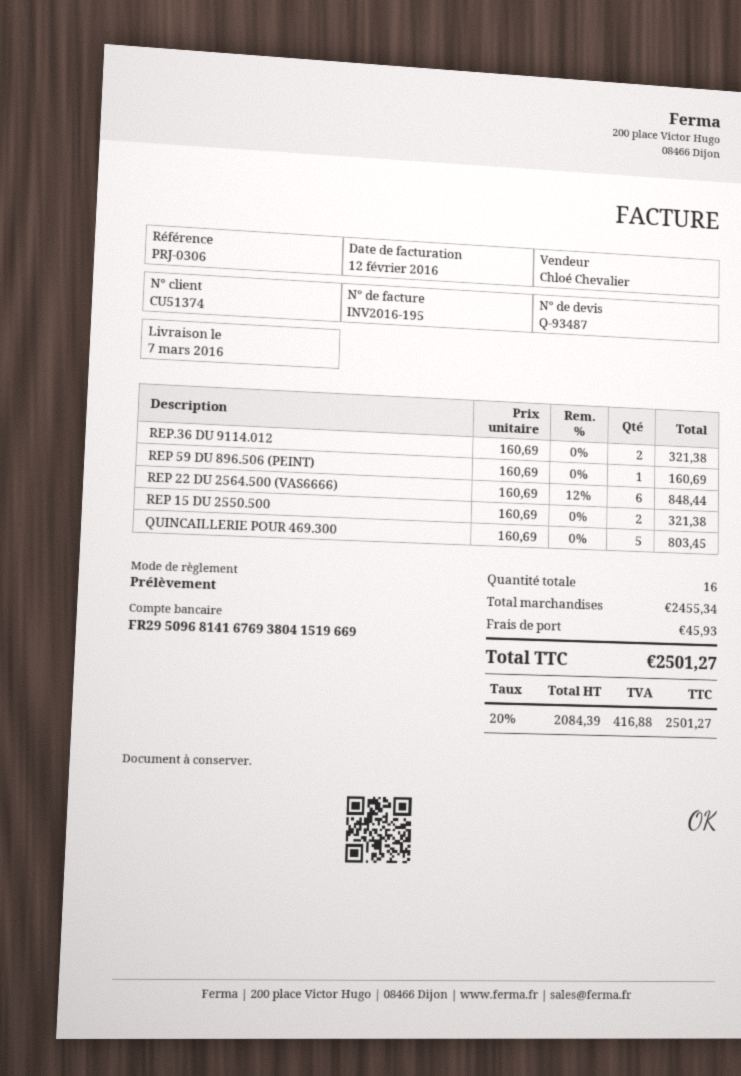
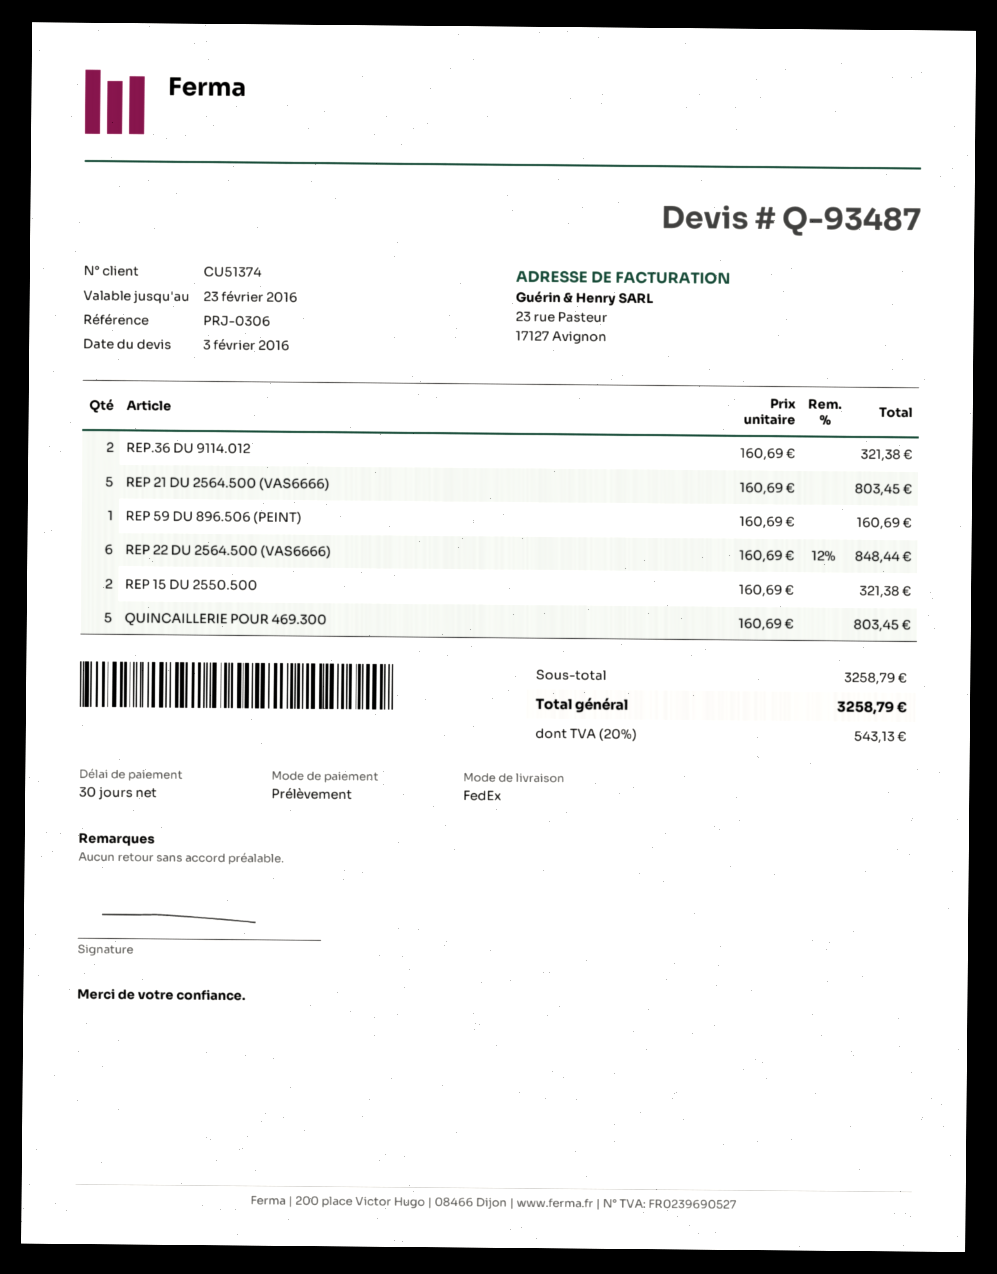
REP 21 DU 2564.500 (VAS6666): none -> 5 x 160.69 = 803.45
subtotal: 2455.34 -> 3258.79
shipping: 45.93 -> none
tax: 20% = 416.88 -> 20% = 543.13
total: 2501.27 -> 3258.79

